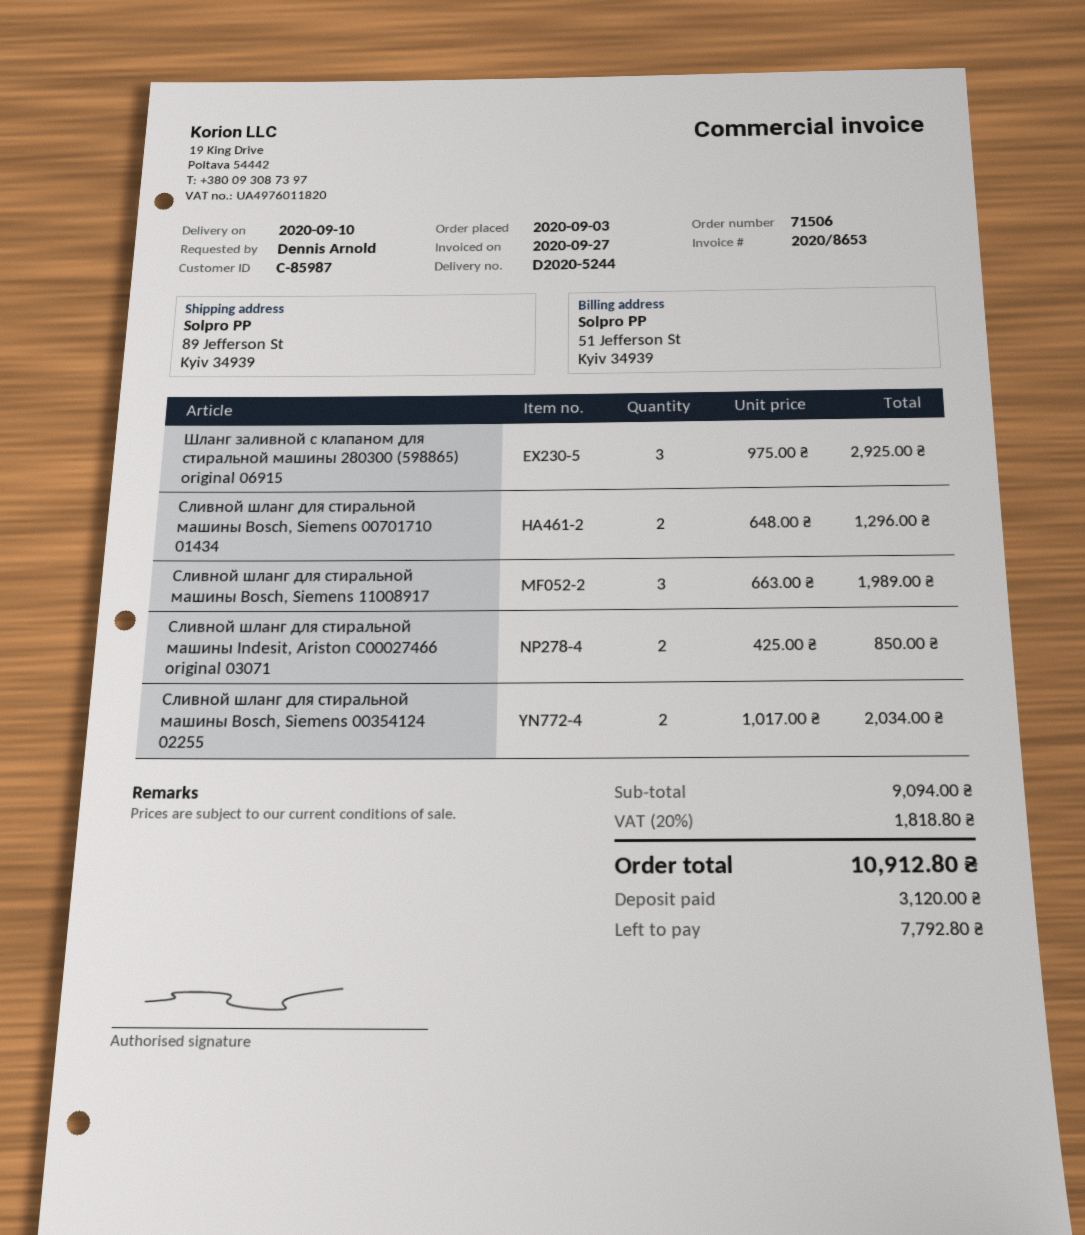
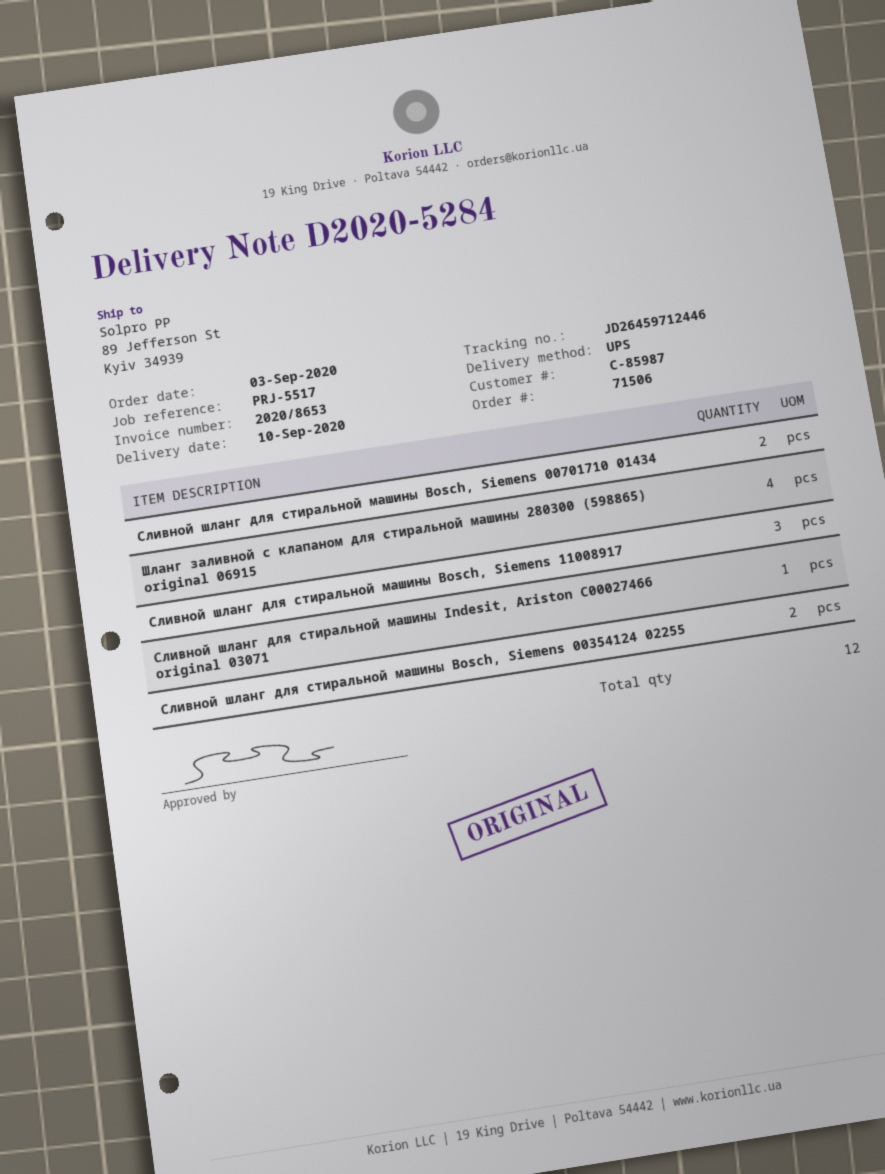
delivery note number: D2020-5244 -> D2020-5284
Шланг заливной с клапаном для стиральной машины 280300 (598865) original 06915: 3 -> 4
Сливной шланг для стиральной машины Indesit, Ariston C00027466 original 03071: 2 -> 1

